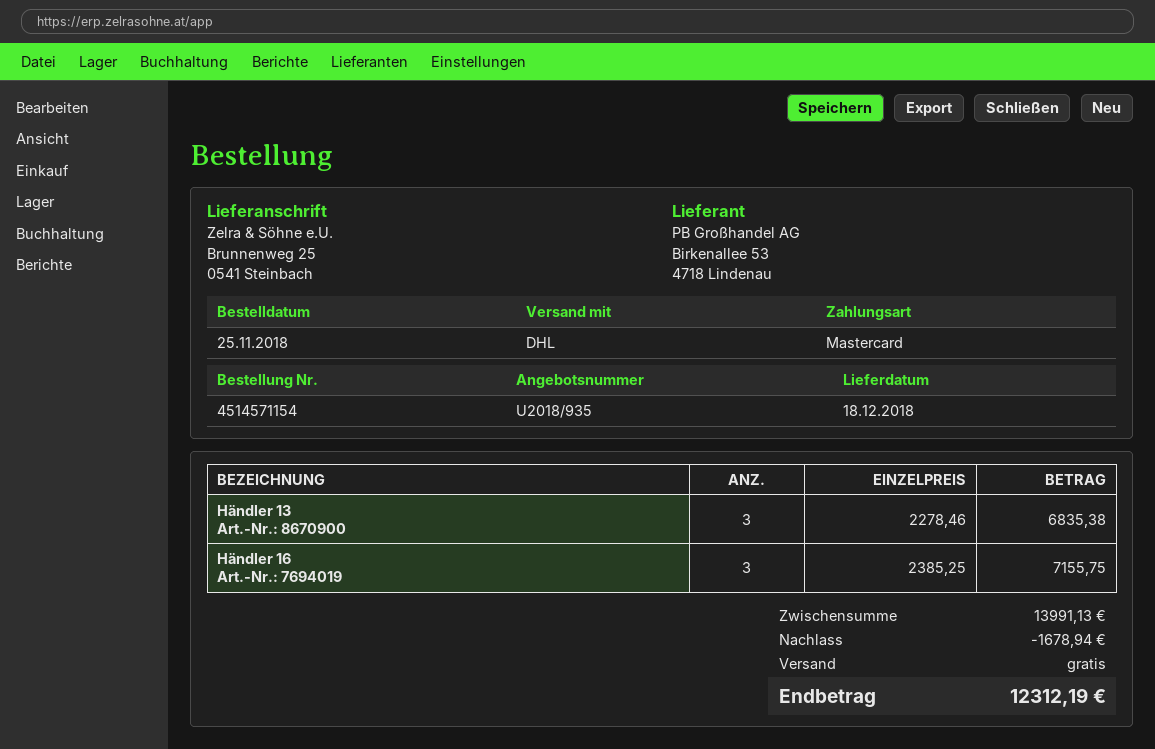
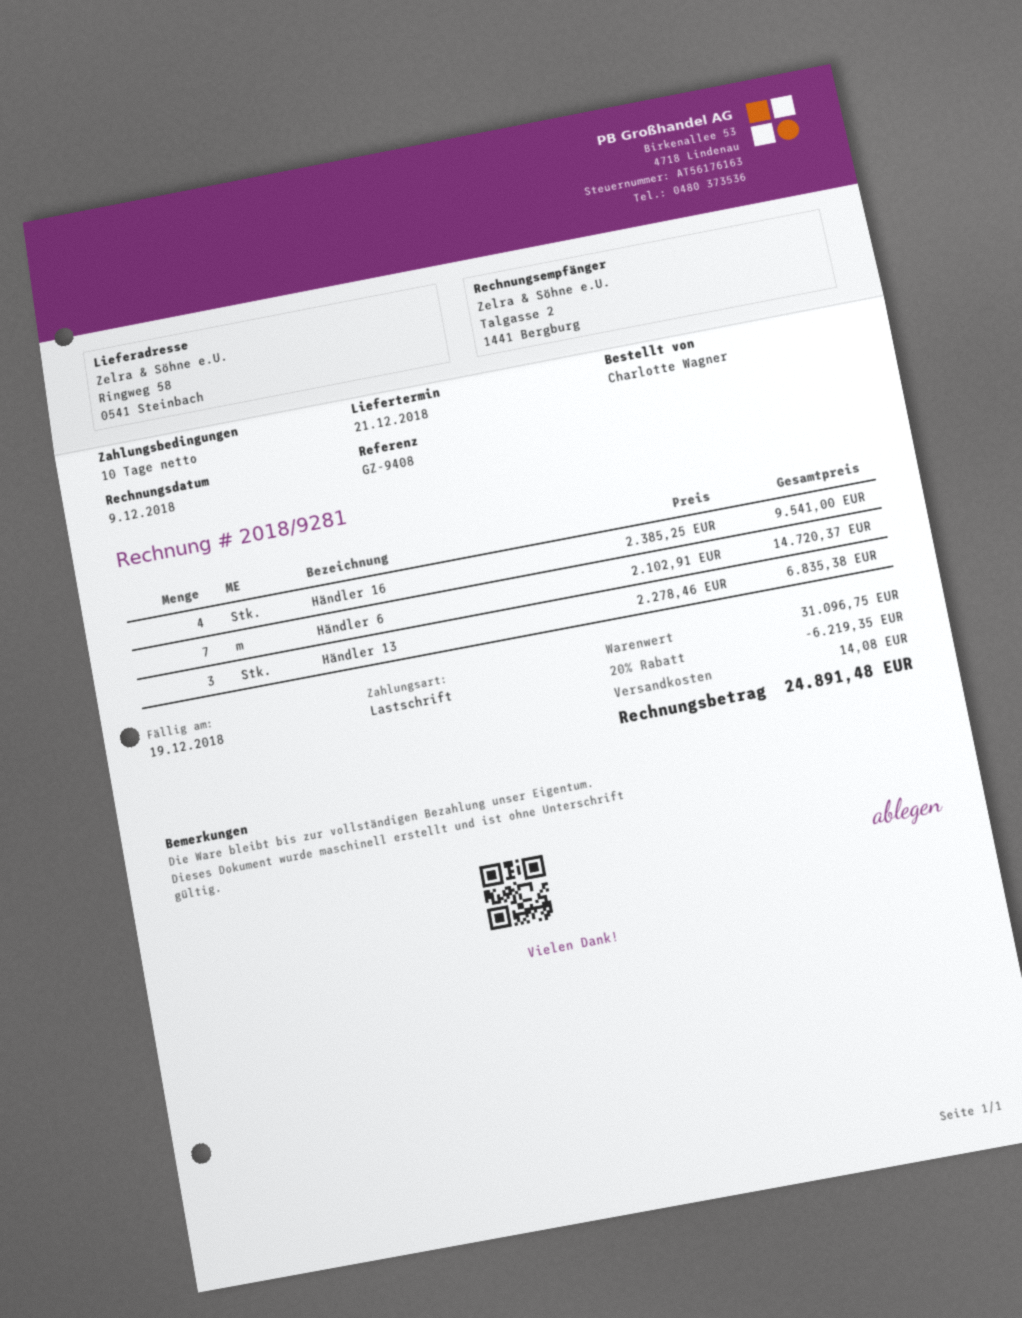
delivery date: 2018-12-18 -> 2018-12-21
payment method: Mastercard -> direct debit
ship to: Brunnenweg 25, 0541 Steinbach -> Ringweg 58, 0541 Steinbach
Händler 16: 3 x 2385.25 = 7155.75 -> 4 x 2385.25 = 9541.00
Händler 6: none -> 7 x 2102.91 = 14720.37
subtotal: 13991.13 -> 31096.75
discount: 1678.94 -> 6219.35
shipping: 0.00 -> 14.08
total: 12312.19 -> 24891.48

